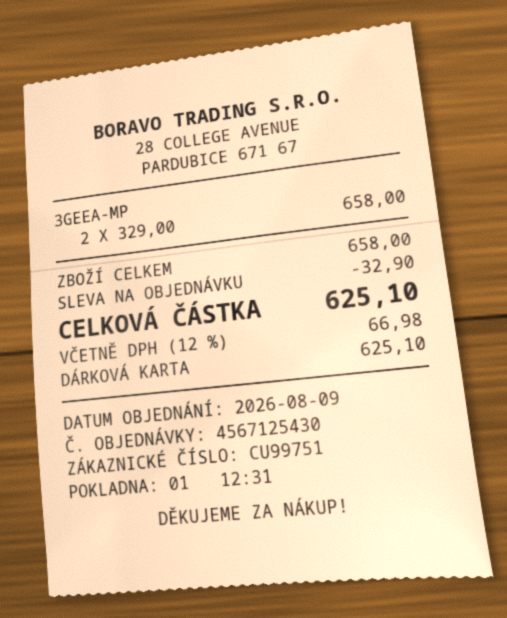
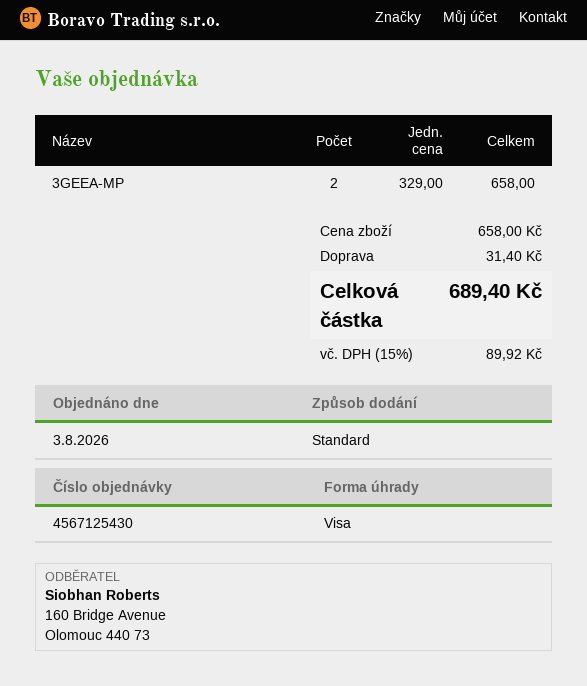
order date: 2026-08-09 -> 2026-08-03
payment method: gift card -> Visa
discount: 32.90 -> none
shipping: none -> 31.40
tax: 12% = 66.98 -> 15% = 89.92
total: 625.10 -> 689.40

